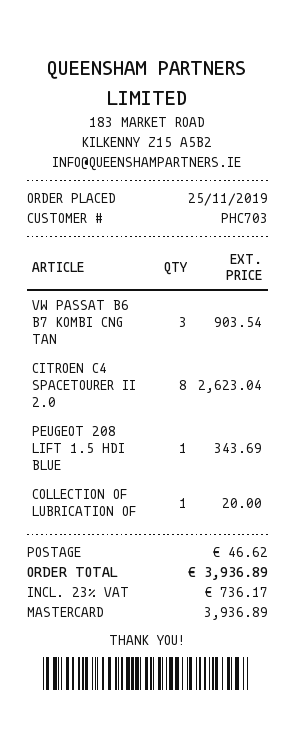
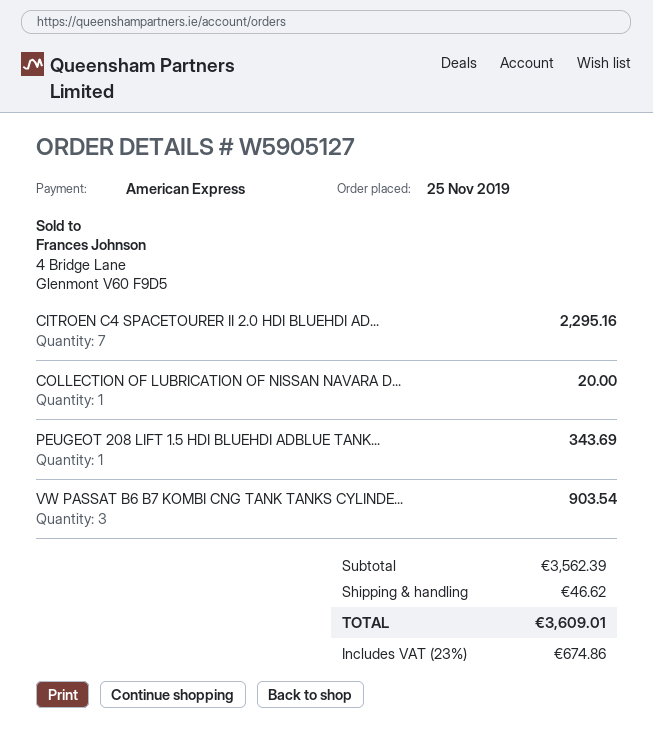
payment method: Mastercard -> American Express
CITROEN C4 SPACETOURER II 2.0: 8 for 2623.04 -> 7 for 2295.16
tax: 23% = 736.17 -> 23% = 674.86
total: 3936.89 -> 3609.01

